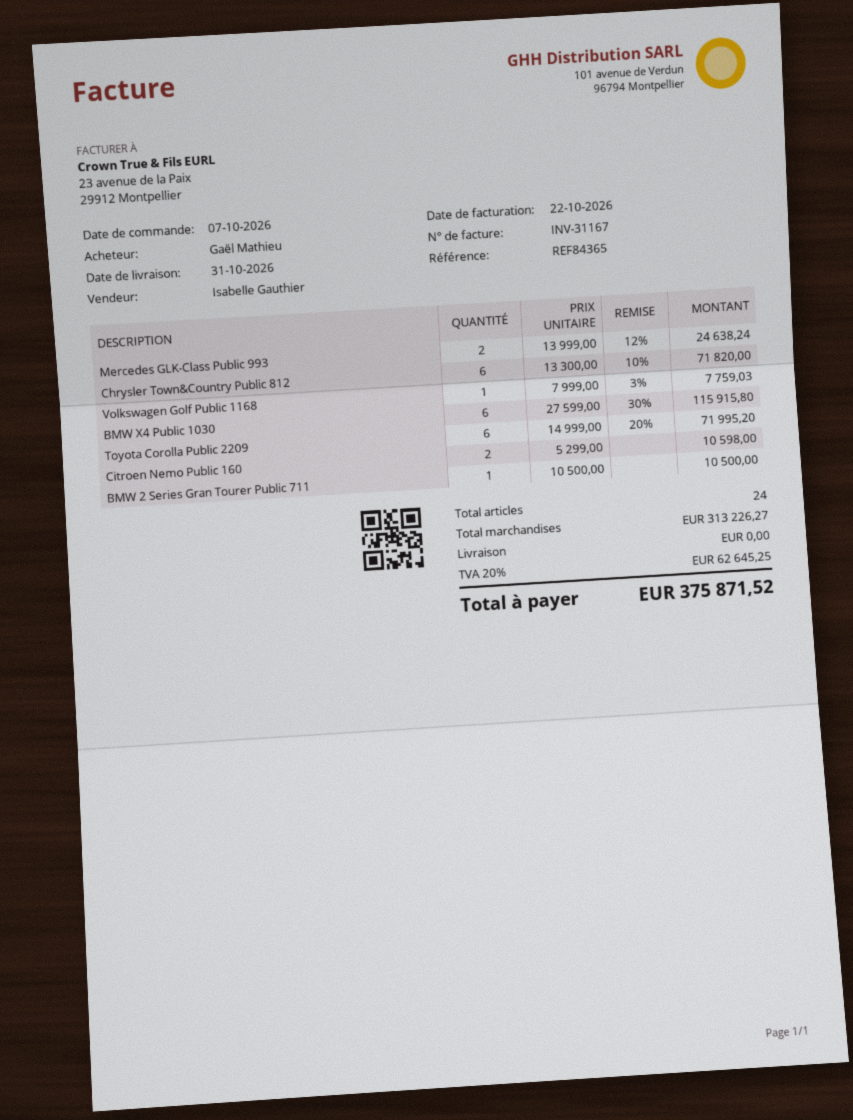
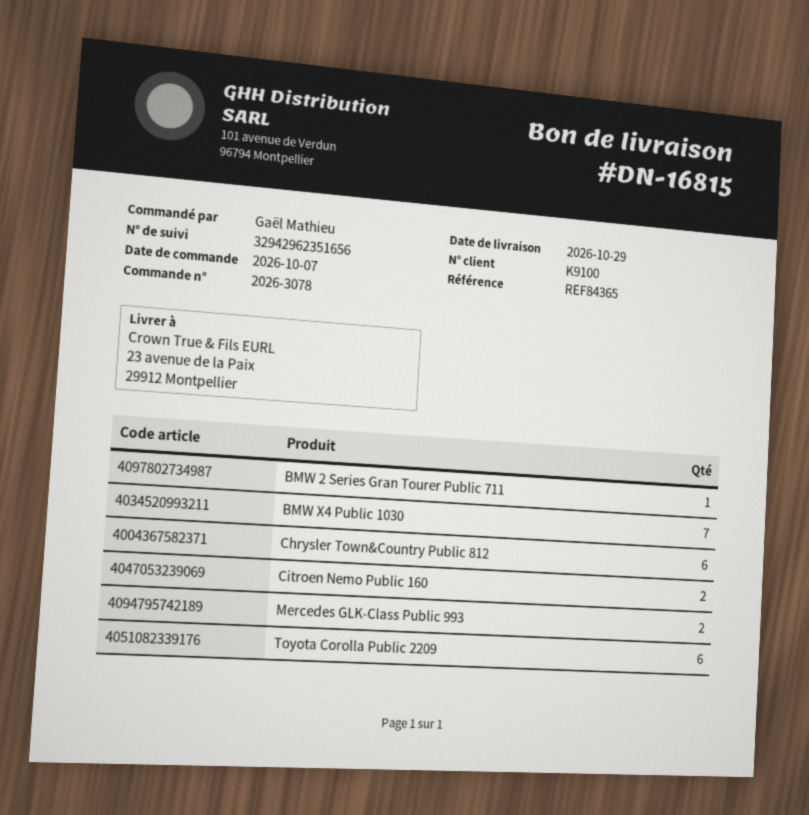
delivery date: 2026-10-31 -> 2026-10-29
Volkswagen Golf Public 1168: 1 -> none
BMW X4 Public 1030: 6 -> 7

